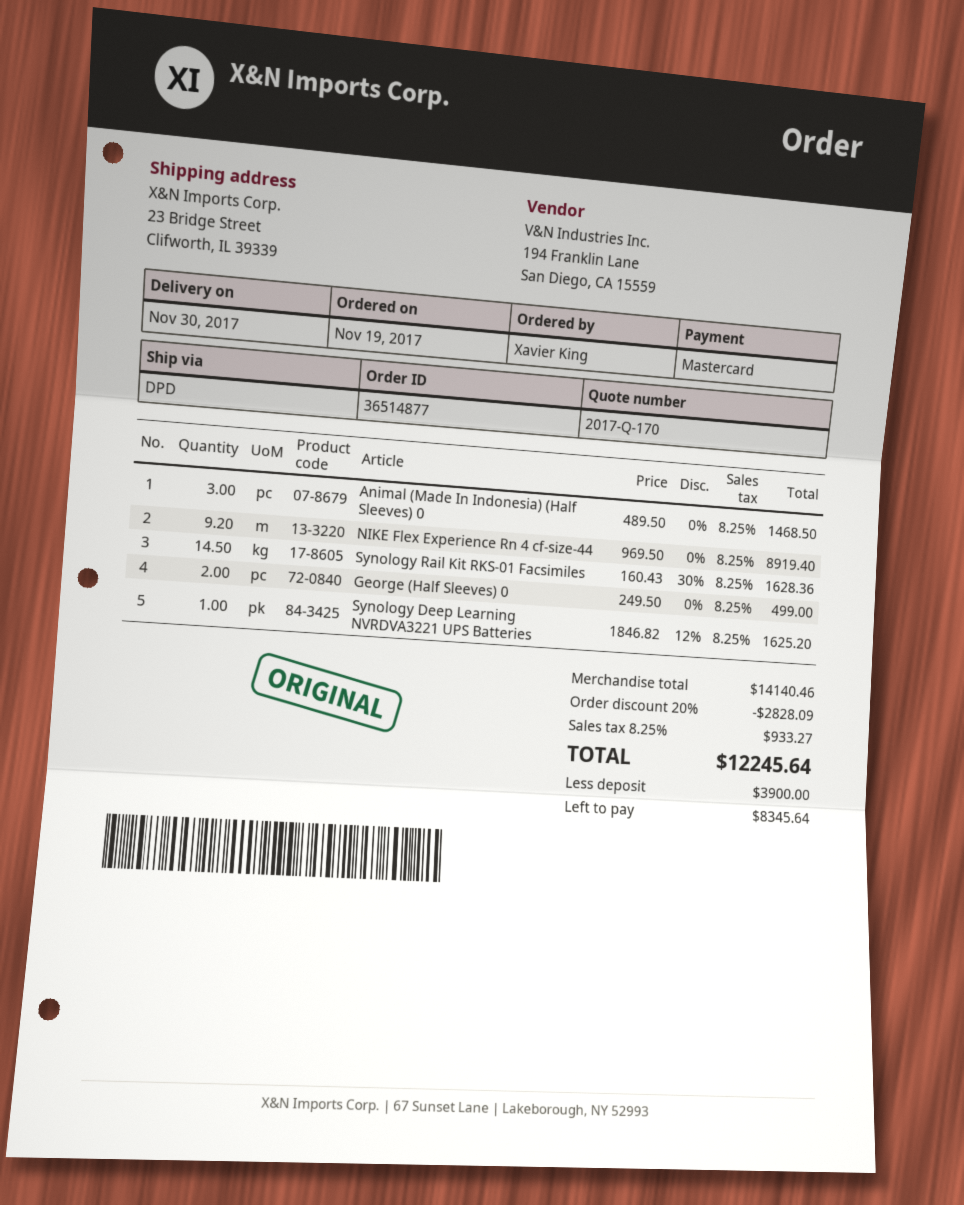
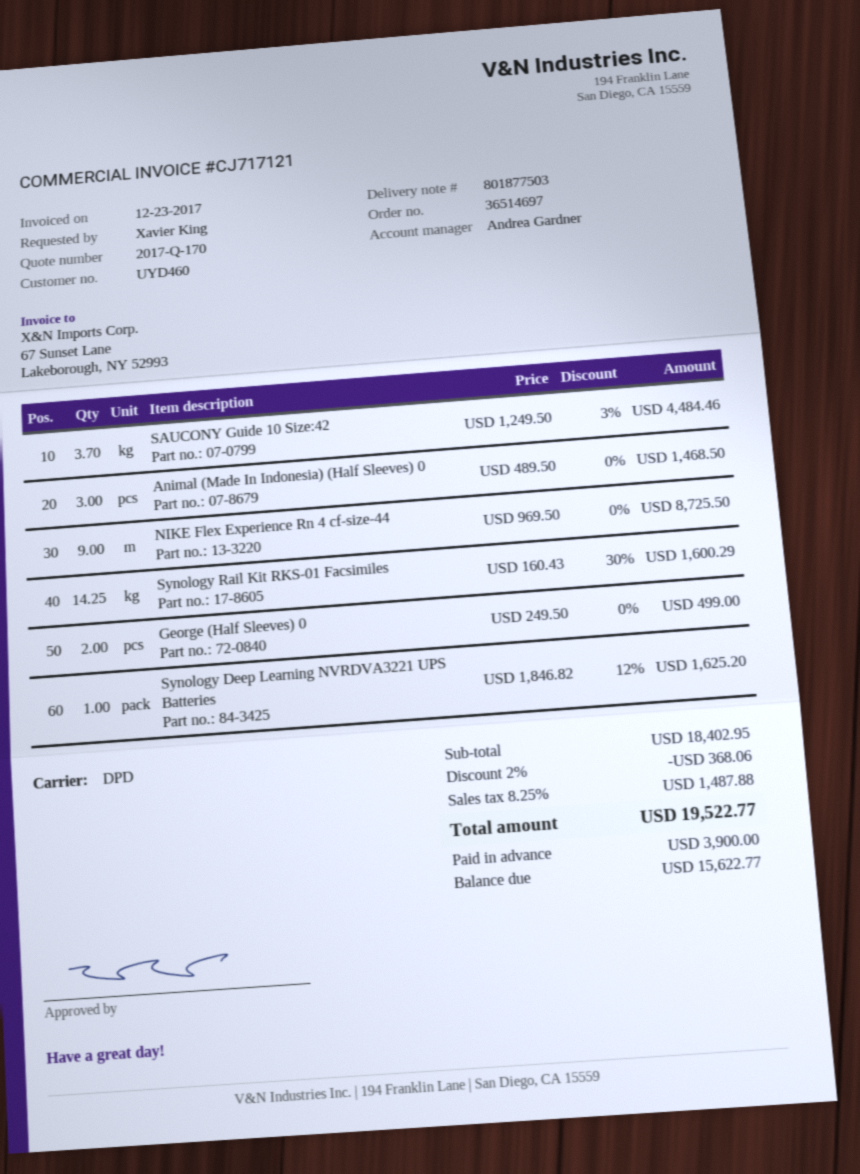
order number: 36514877 -> 36514697
NIKE Flex Experience Rn 4 cf-size-44: 9.2 x 969.50 = 8919.40 -> 9 x 969.50 = 8725.50
Synology Rail Kit RKS-01 Facsimiles: 14.5 x 160.43 - 30% = 1628.36 -> 14.25 x 160.43 - 30% = 1600.29
SAUCONY Guide 10 Size:42: none -> 3.7 x 1249.50 - 3% = 4484.46
subtotal: 14140.46 -> 18402.95
discount: 20% = 2828.09 -> 2% = 368.06
tax: 8.25% = 933.27 -> 8.25% = 1487.88
total: 12245.64 -> 19522.77
balance: 8345.64 -> 15622.77

